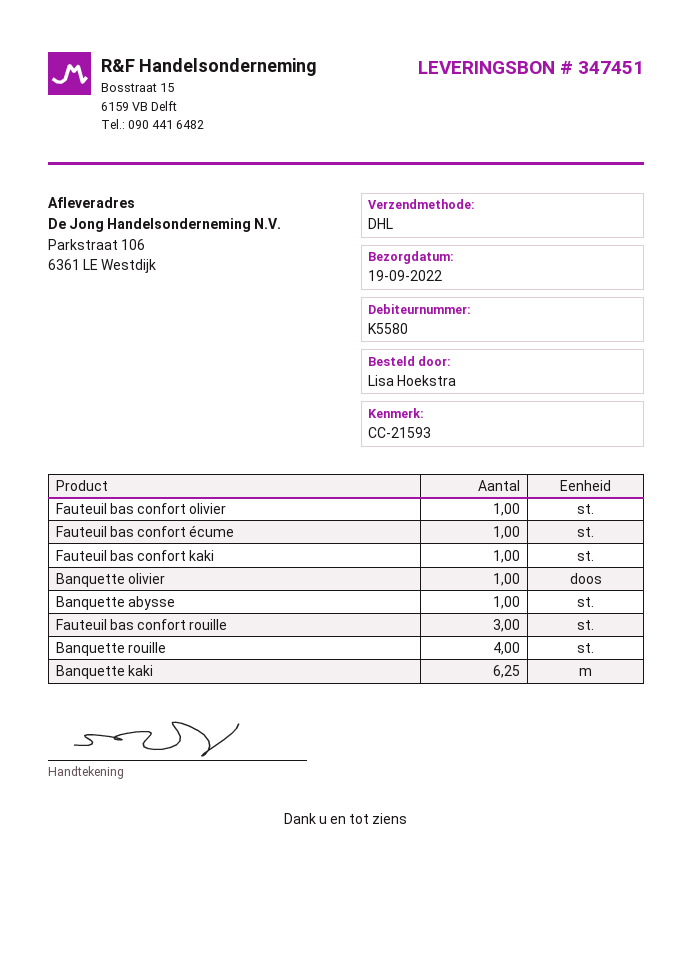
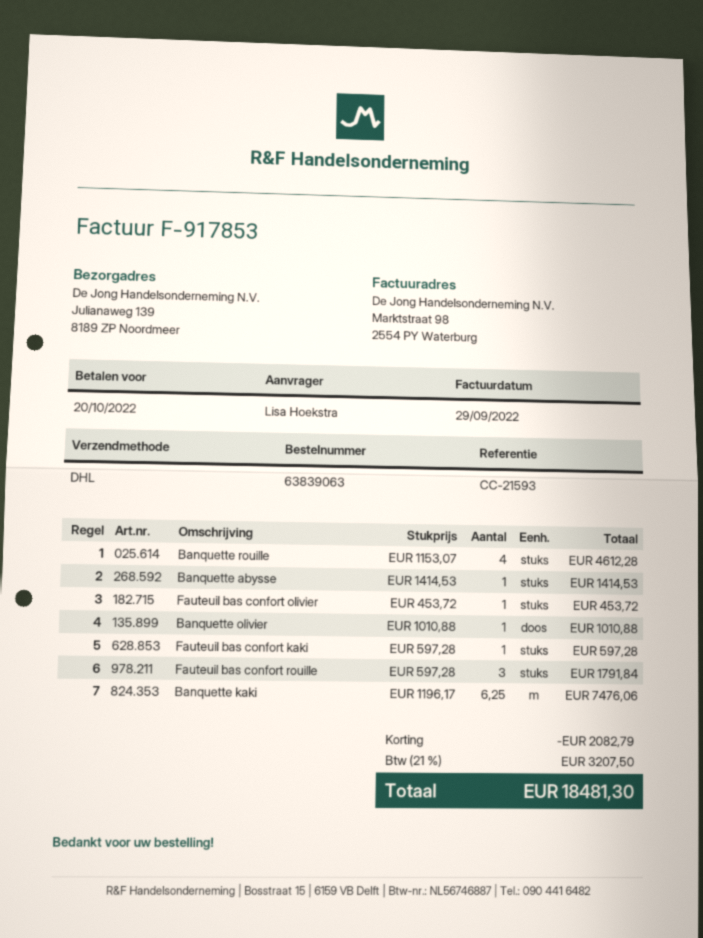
ship to: Parkstraat 106, 6361 LE Westdijk -> Julianaweg 139, 8189 ZP Noordmeer
Fauteuil bas confort écume: 1 -> none

